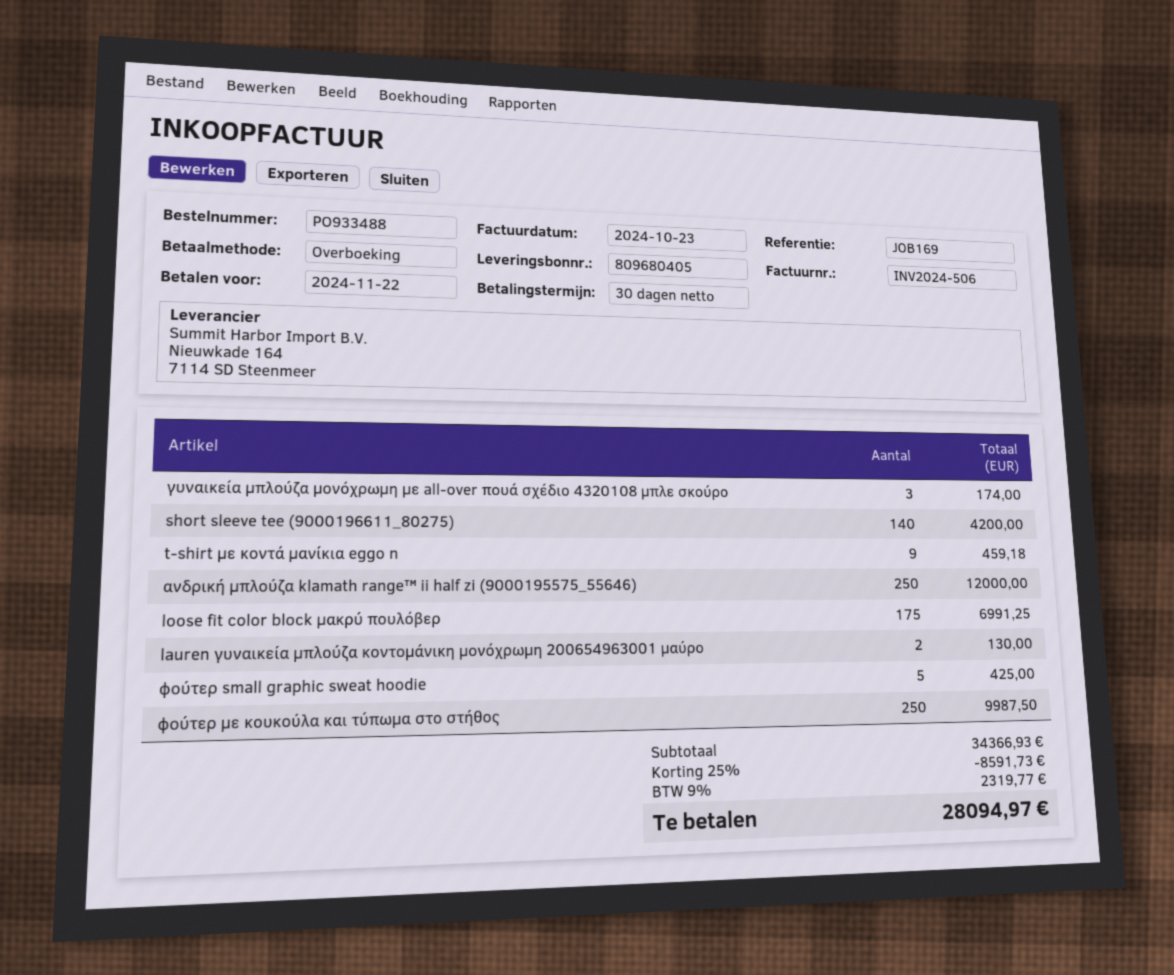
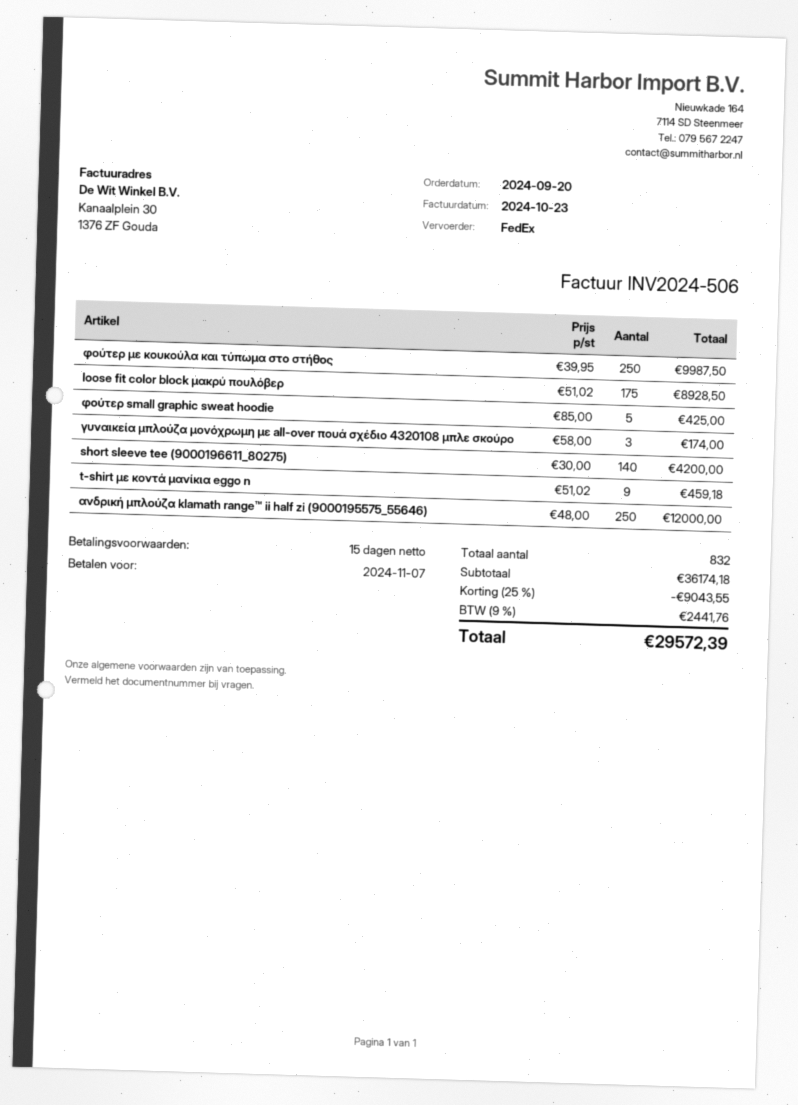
payment terms: 30 days -> 15 days
due date: 2024-11-22 -> 2024-11-07
loose fit color block μακρύ πουλόβερ: 175 for 6991.25 -> 175 for 8928.50
lauren γυναικεία μπλούζα κοντομάνικη μονόχρωμη 200654963001 μαύρο: 2 for 130.00 -> none
subtotal: 34366.93 -> 36174.18
discount: 25% = 8591.73 -> 25% = 9043.55
tax: 9% = 2319.77 -> 9% = 2441.76
total: 28094.97 -> 29572.39

